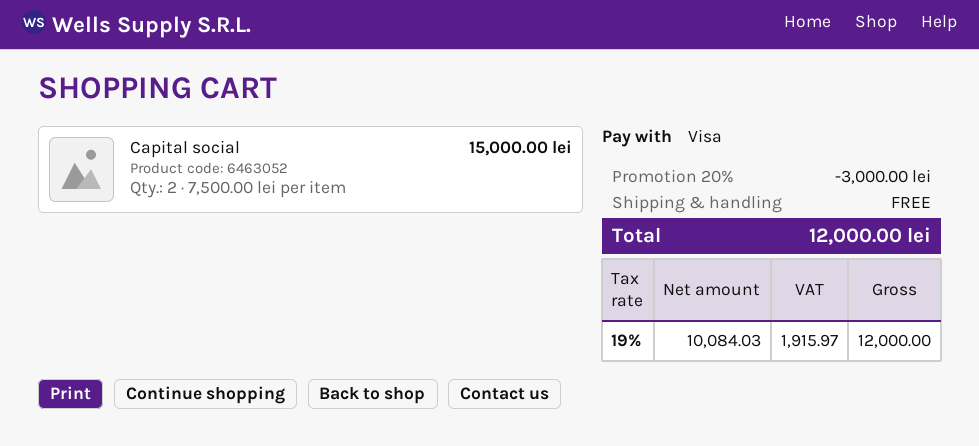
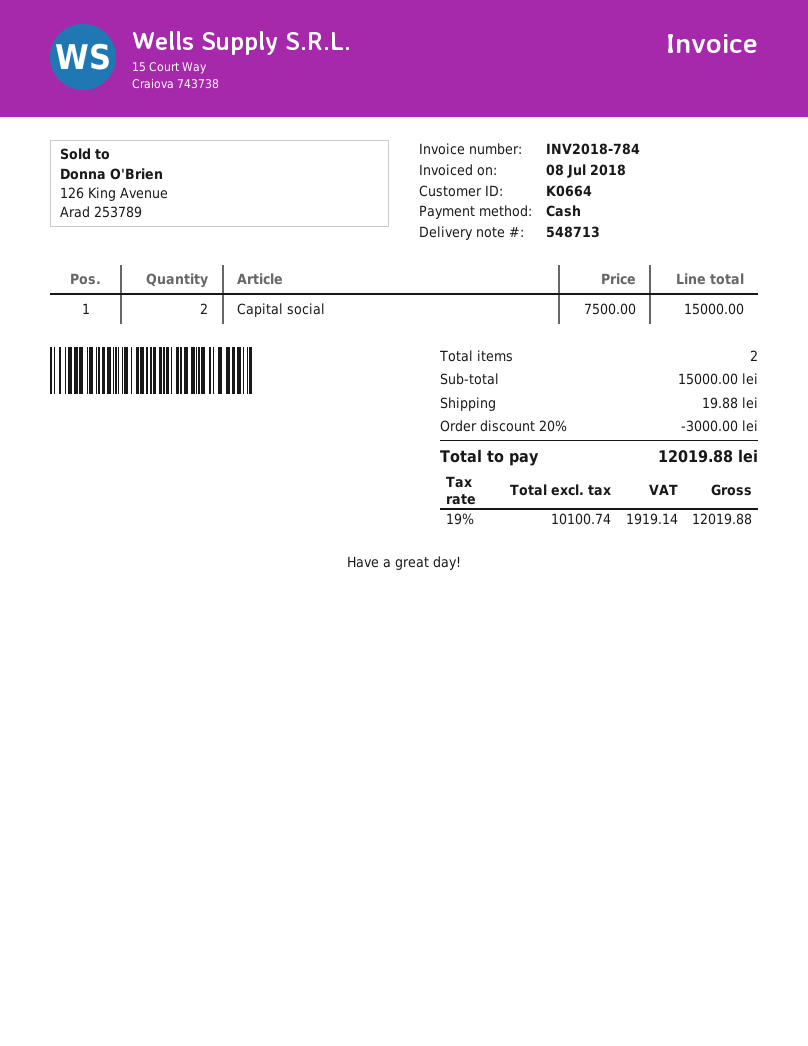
payment method: Visa -> cash
shipping: 0.00 -> 19.88
net: 10084.03 -> 10100.74
tax: 19% = 1915.97 -> 19% = 1919.14
total: 12000.00 -> 12019.88

